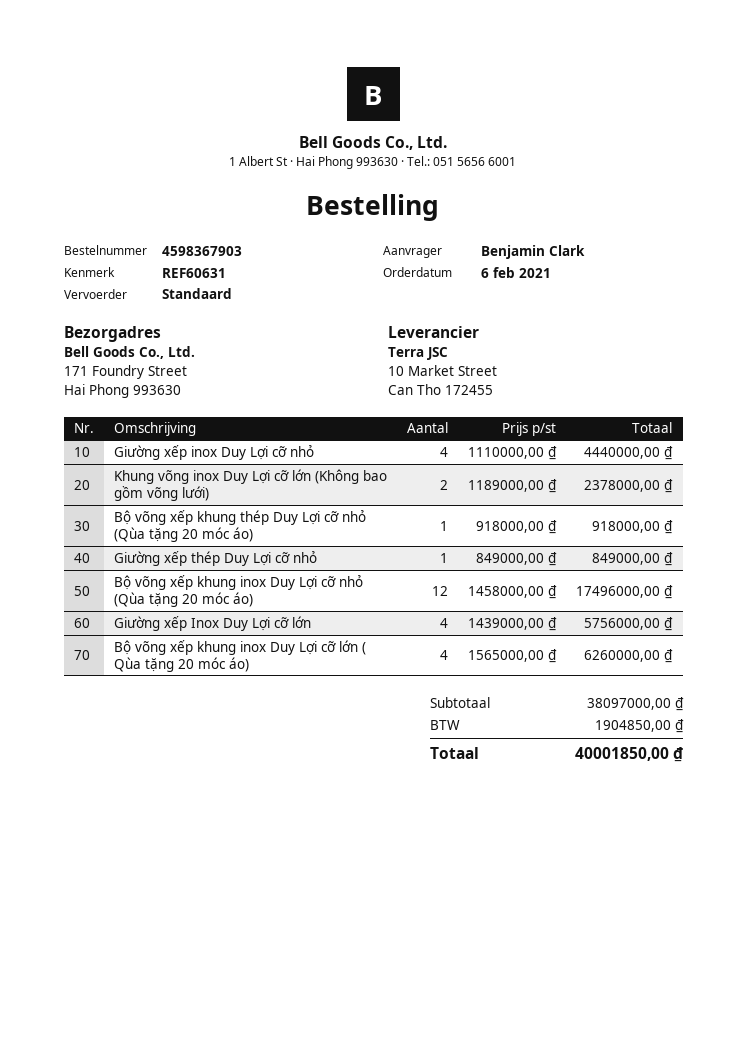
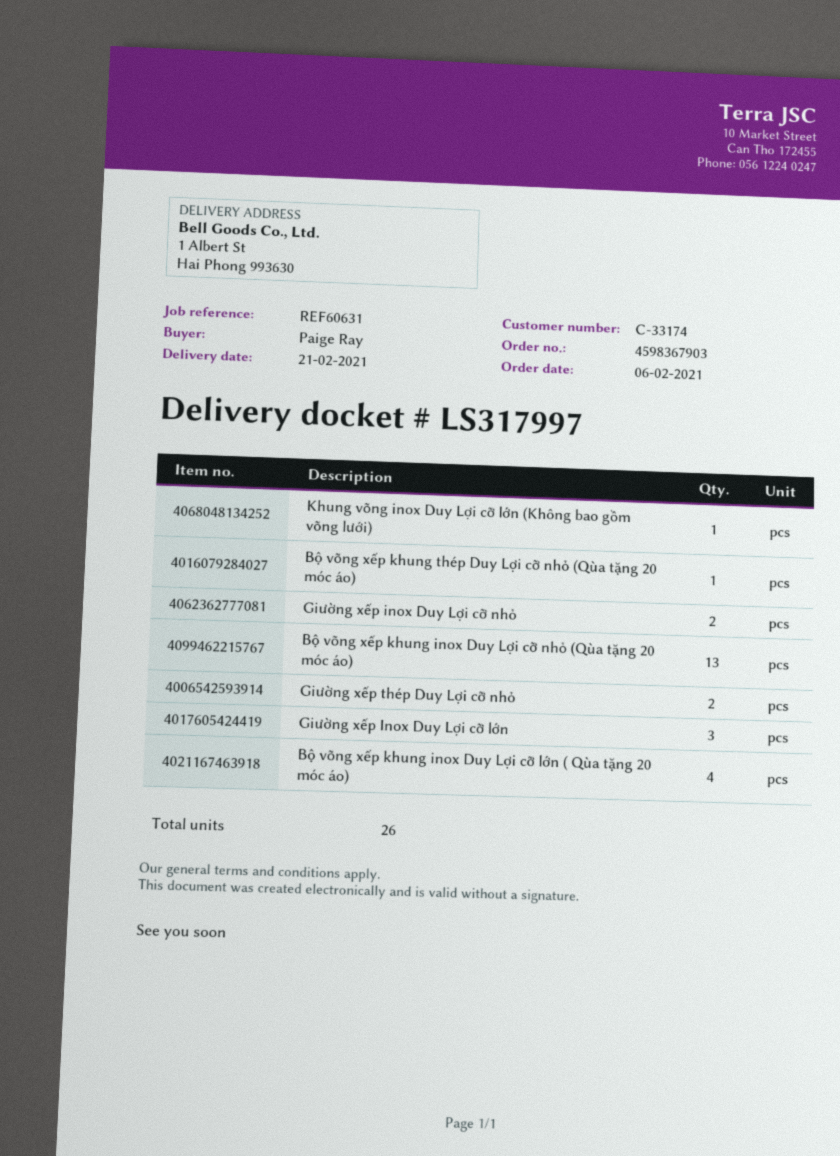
ordered by: Benjamin Clark -> Paige Ray
ship to: 171 Foundry Street, Hai Phong 993630 -> 1 Albert St, Hai Phong 993630
Giường xếp inox Duy Lợi cỡ nhỏ: 4 -> 2
Khung võng inox Duy Lợi cỡ lớn (Không bao gồm võng lưới): 2 -> 1
Giường xếp thép Duy Lợi cỡ nhỏ: 1 -> 2
Bộ võng xếp khung inox Duy Lợi cỡ nhỏ (Qùa tặng 20 móc áo): 12 -> 13
Giường xếp Inox Duy Lợi cỡ lớn: 4 -> 3

